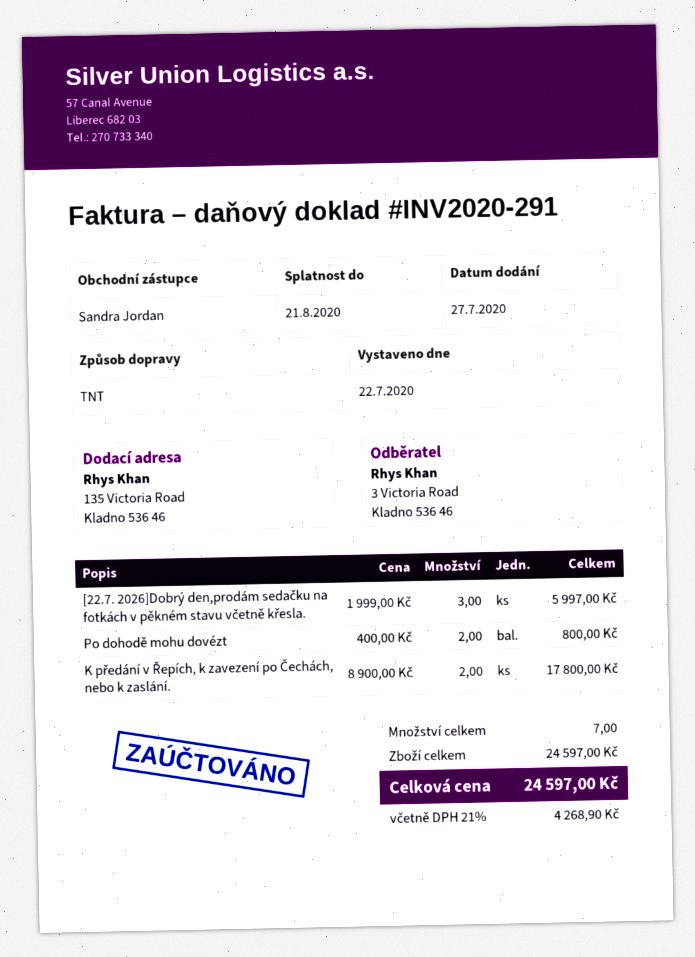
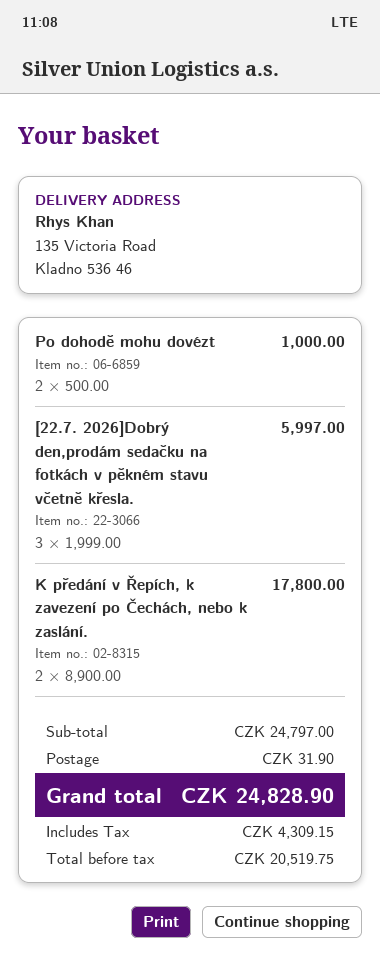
Po dohodě mohu dovézt: 2 x 400.00 = 800.00 -> 2 x 500.00 = 1000.00
subtotal: 24597.00 -> 24797.00
shipping: none -> 31.90
tax: 4268.90 -> 4309.15
total: 24597.00 -> 24828.90

